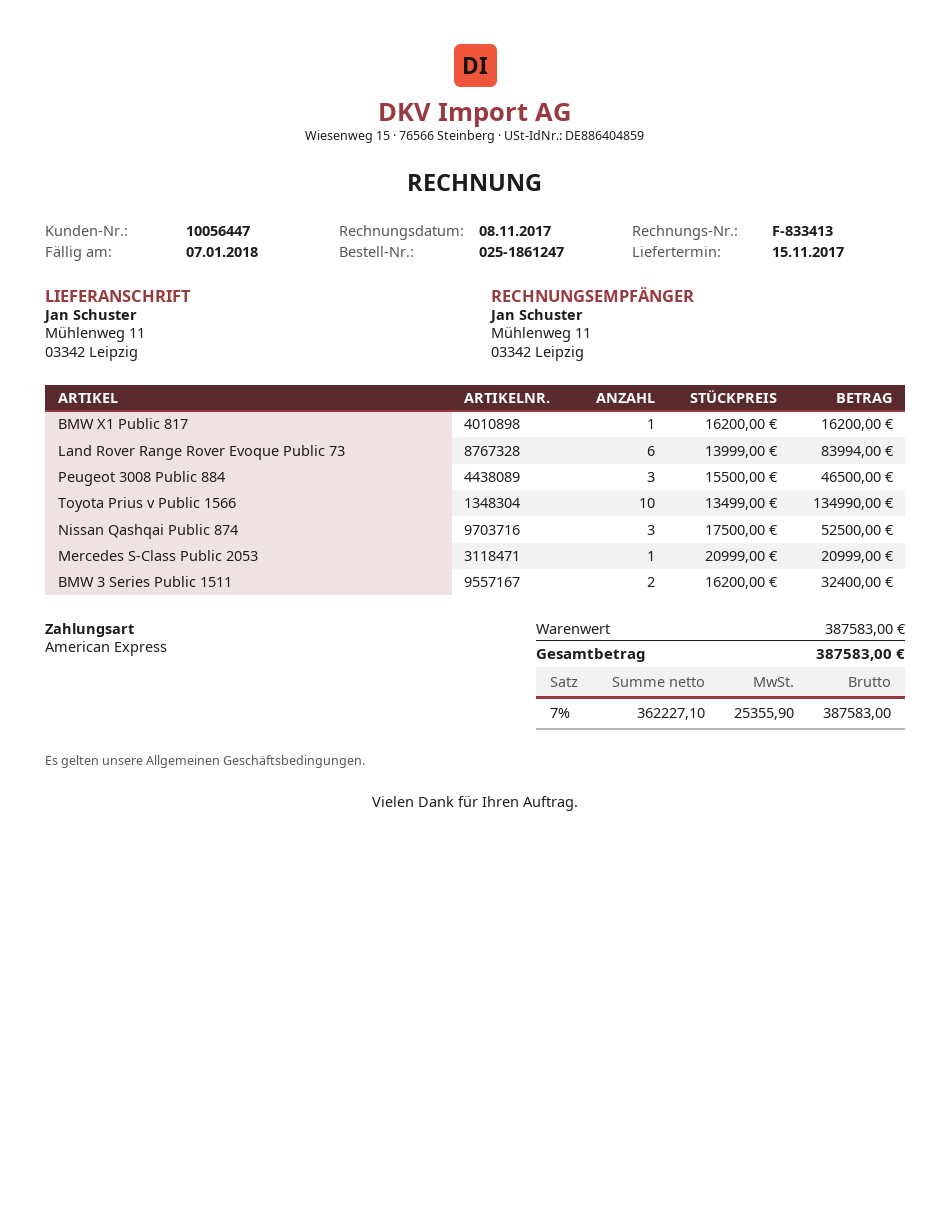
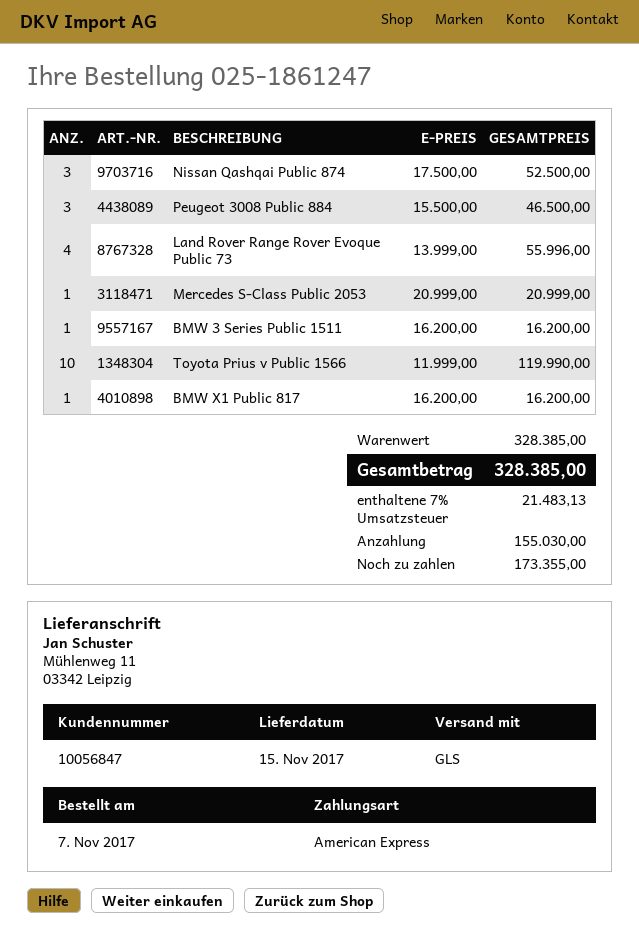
customer number: 10056447 -> 10056847
Land Rover Range Rover Evoque Public 73: 6 x 13999.00 = 83994.00 -> 4 x 13999.00 = 55996.00
Toyota Prius v Public 1566: 10 x 13499.00 = 134990.00 -> 10 x 11999.00 = 119990.00
BMW 3 Series Public 1511: 2 x 16200.00 = 32400.00 -> 1 x 16200.00 = 16200.00
subtotal: 387583.00 -> 328385.00
tax: 7% = 25355.90 -> 7% = 21483.13
total: 387583.00 -> 328385.00

